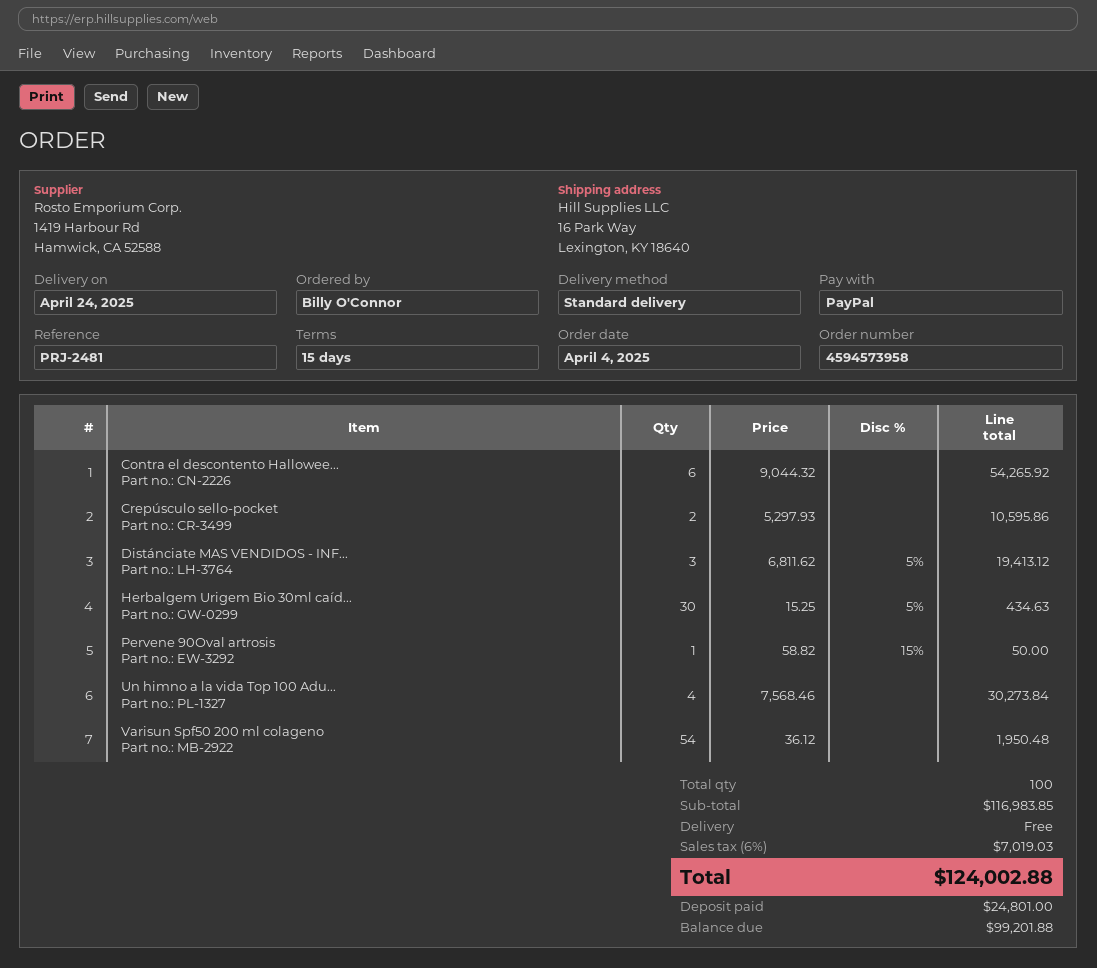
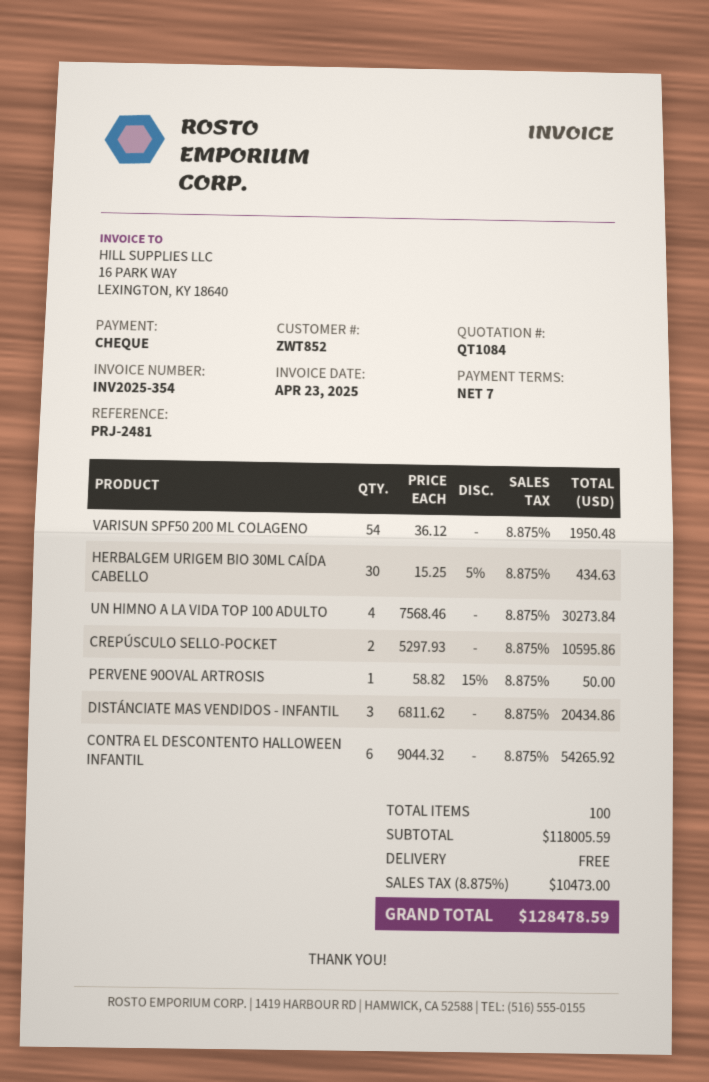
payment terms: 15 days -> 7 days
payment method: PayPal -> cheque
Distánciate MAS VENDIDOS - INF...: 3 x 6811.62 - 5% = 19413.12 -> 3 x 6811.62 = 20434.86
subtotal: 116983.85 -> 118005.59
tax: 6% = 7019.03 -> 8.875% = 10473.00
total: 124002.88 -> 128478.59

